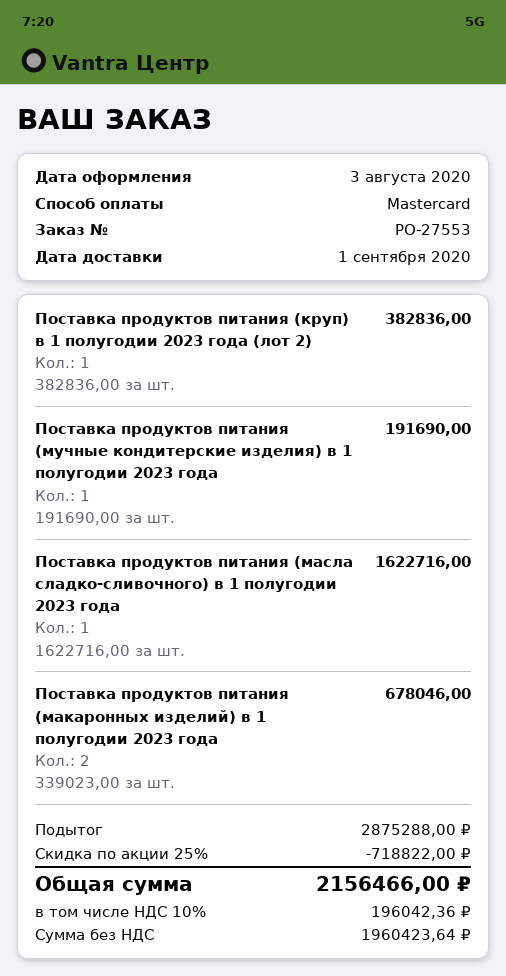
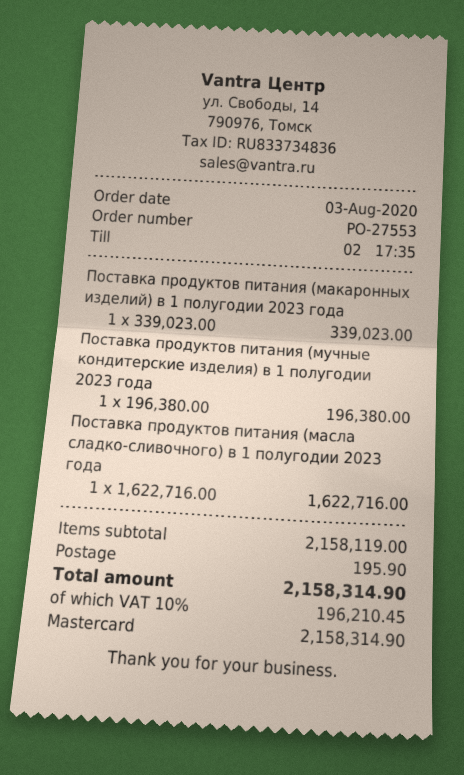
Поставка продуктов питания (круп) в 1 полугодии 2023 года (лот 2): 1 x 382836.00 = 382836.00 -> none
Поставка продуктов питания (мучные кондитерские изделия) в 1 полугодии 2023 года: 1 x 191690.00 = 191690.00 -> 1 x 196380.00 = 196380.00
Поставка продуктов питания (макаронных изделий) в 1 полугодии 2023 года: 2 x 339023.00 = 678046.00 -> 1 x 339023.00 = 339023.00
subtotal: 2875288.00 -> 2158119.00
discount: 25% = 718822.00 -> none
shipping: none -> 195.90
tax: 10% = 196042.36 -> 10% = 196210.45
total: 2156466.00 -> 2158314.90

